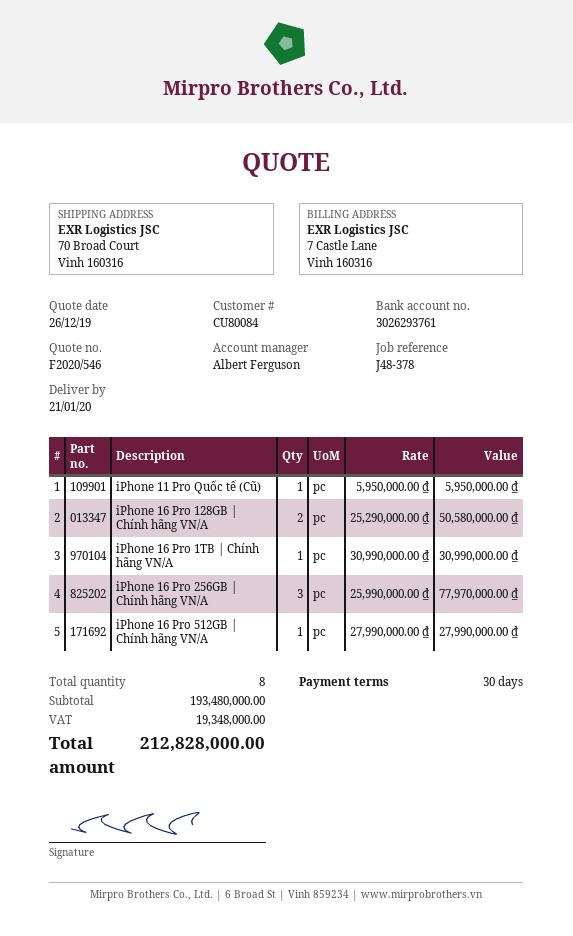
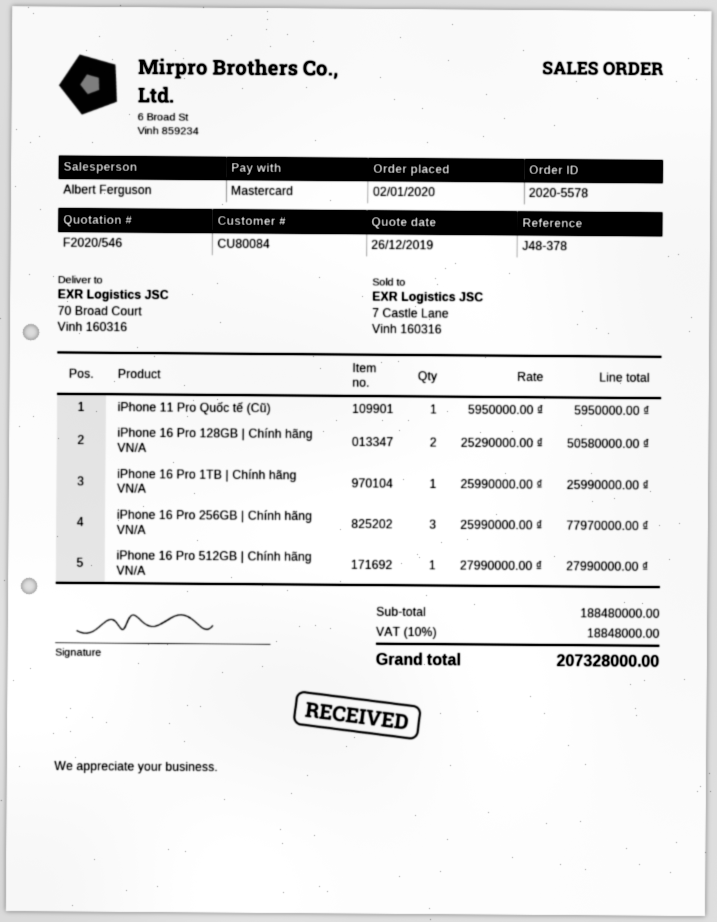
iPhone 16 Pro 1TB | Chính hãng VN/A: 1 x 30990000.00 = 30990000.00 -> 1 x 25990000.00 = 25990000.00
subtotal: 193480000.00 -> 188480000.00
tax: 19348000.00 -> 18848000.00
total: 212828000.00 -> 207328000.00

